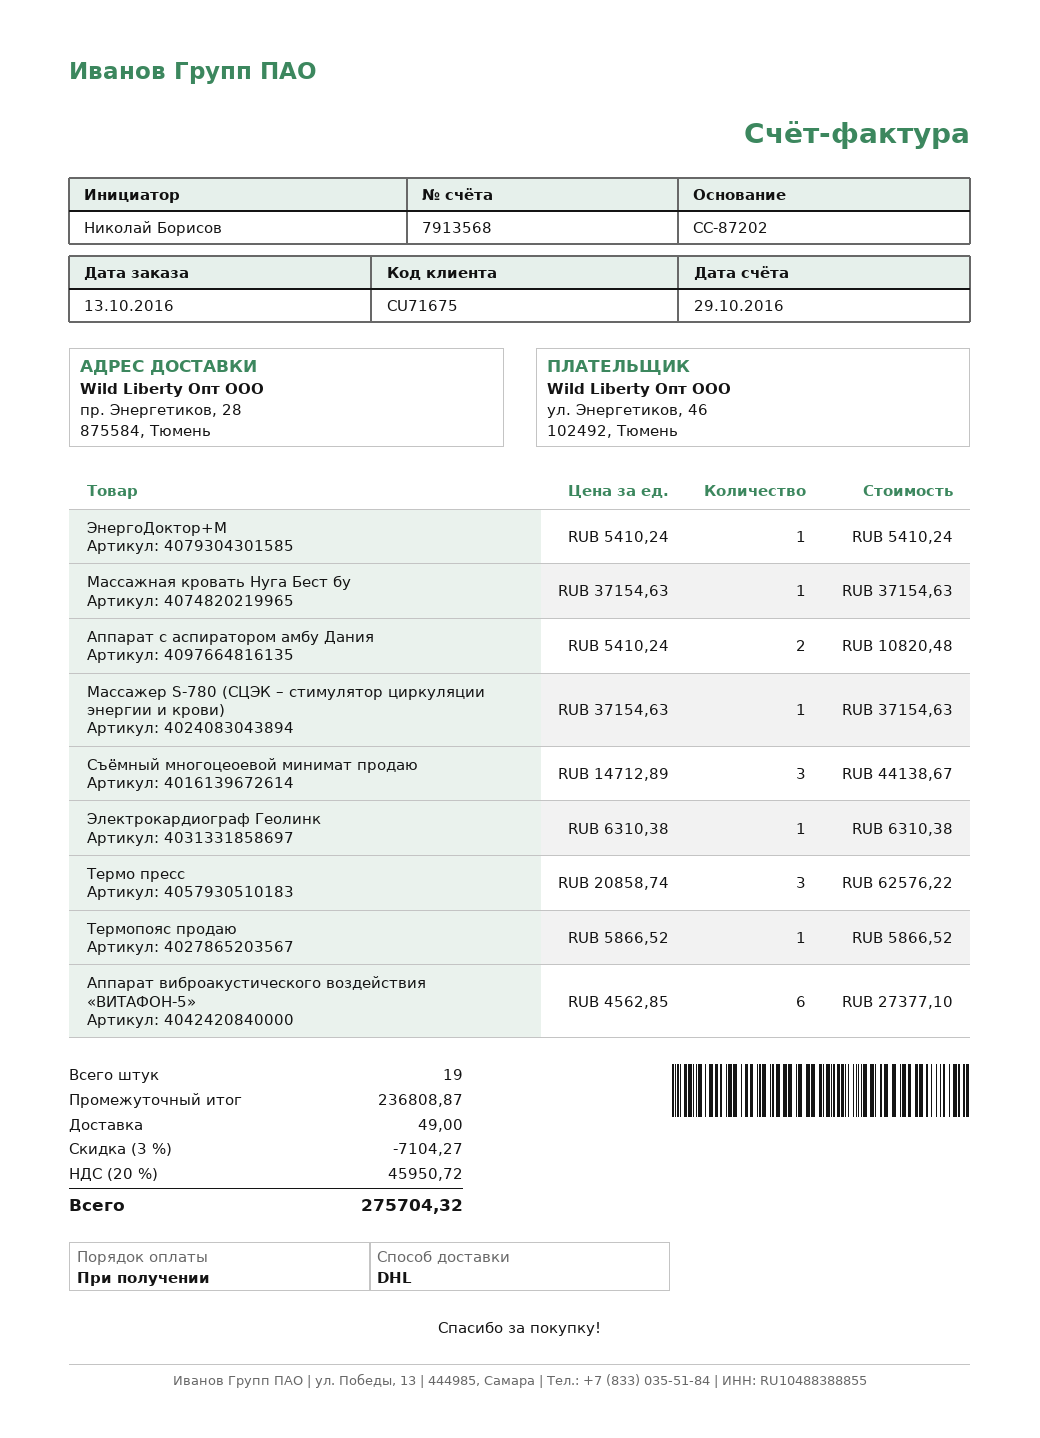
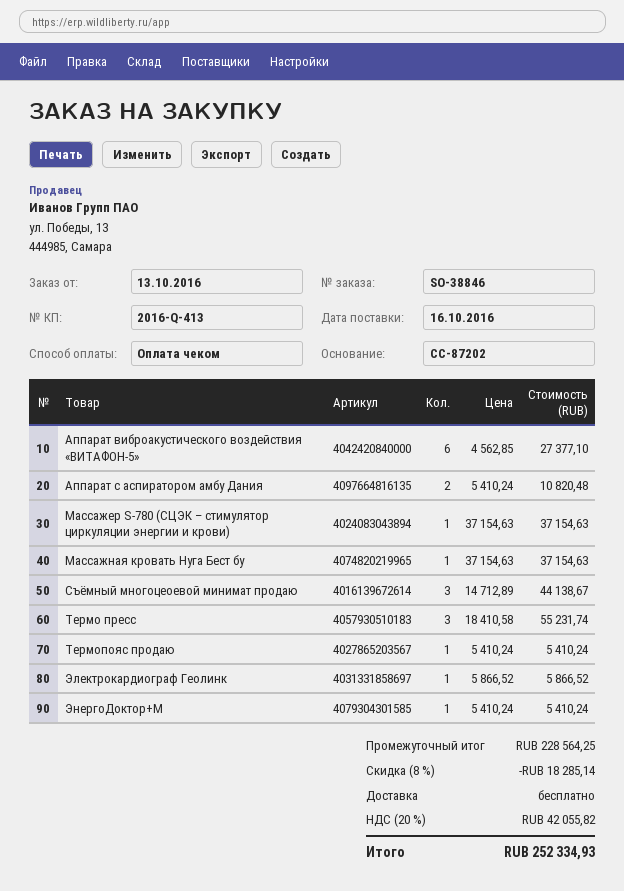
Электрокардиограф Геолинк: 1 x 6310.38 = 6310.38 -> 1 x 5866.52 = 5866.52
Термо пресс: 3 x 20858.74 = 62576.22 -> 3 x 18410.58 = 55231.74
Термопояс продаю: 1 x 5866.52 = 5866.52 -> 1 x 5410.24 = 5410.24
subtotal: 236808.87 -> 228564.25
discount: 3% = 7104.27 -> 8% = 18285.14
shipping: 49.00 -> 0.00
tax: 20% = 45950.72 -> 20% = 42055.82
total: 275704.32 -> 252334.93

